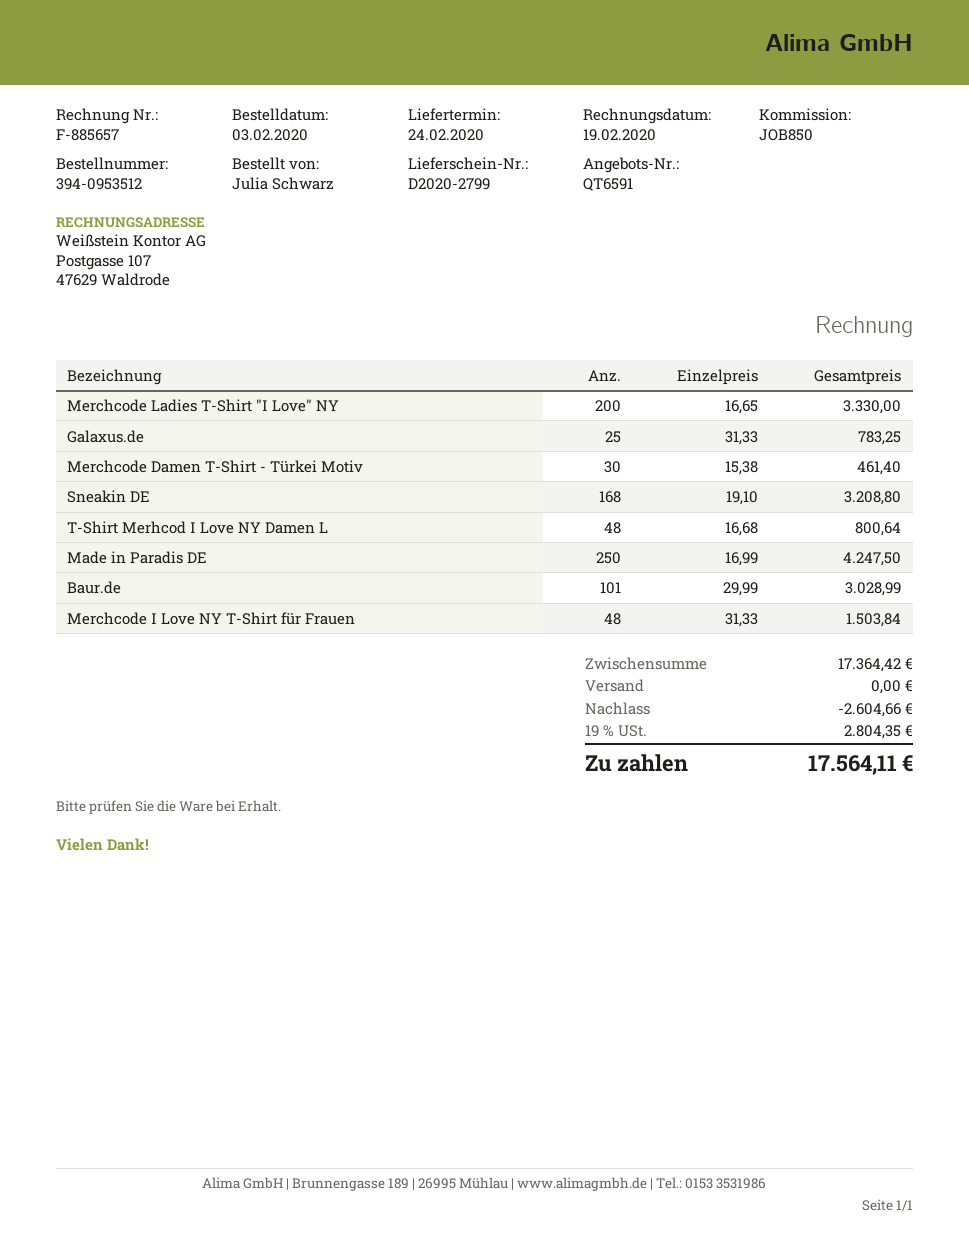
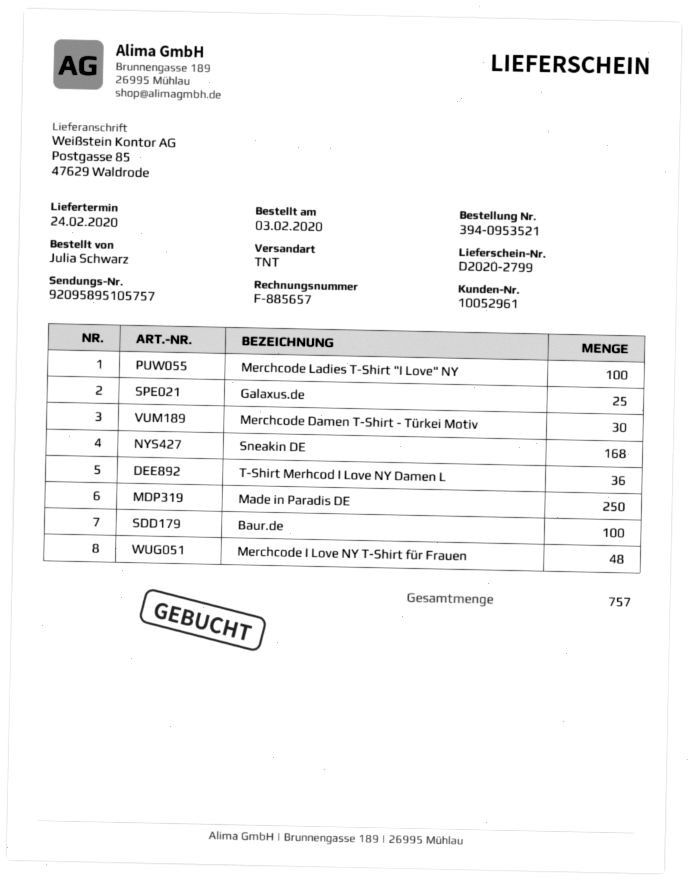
order number: 394-0953512 -> 394-0953521
Merchcode Ladies T-Shirt "I Love" NY: 200 -> 100
T-Shirt Merhcod I Love NY Damen L: 48 -> 36
Baur.de: 101 -> 100

